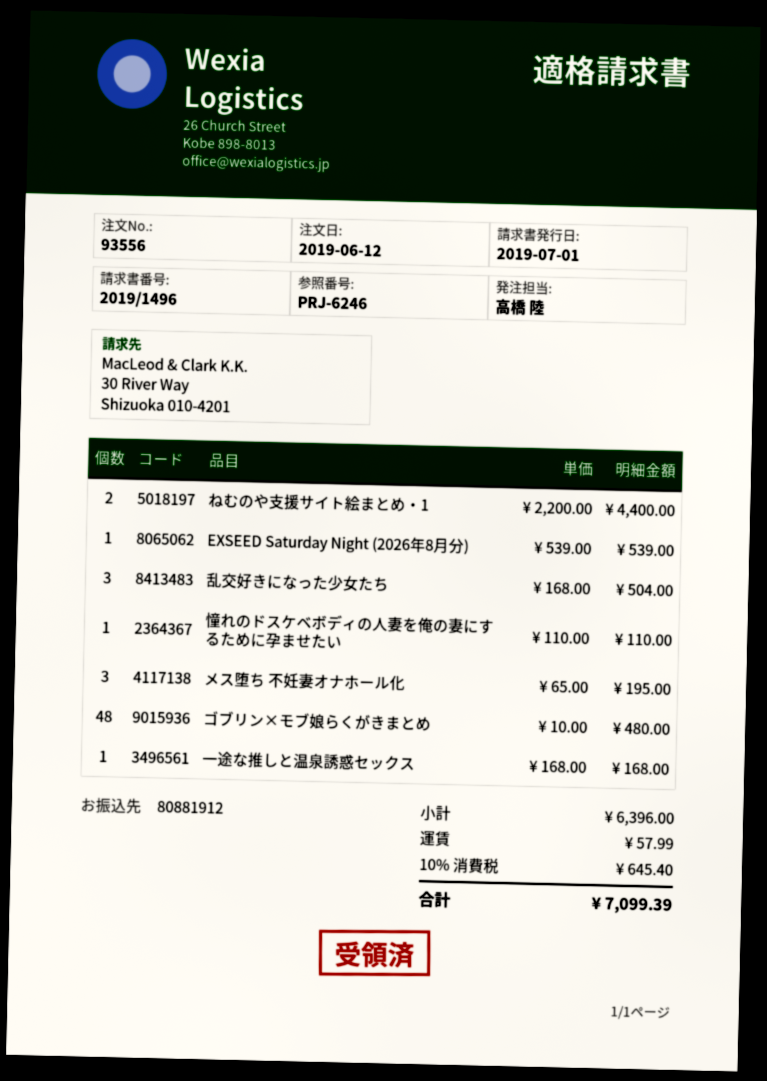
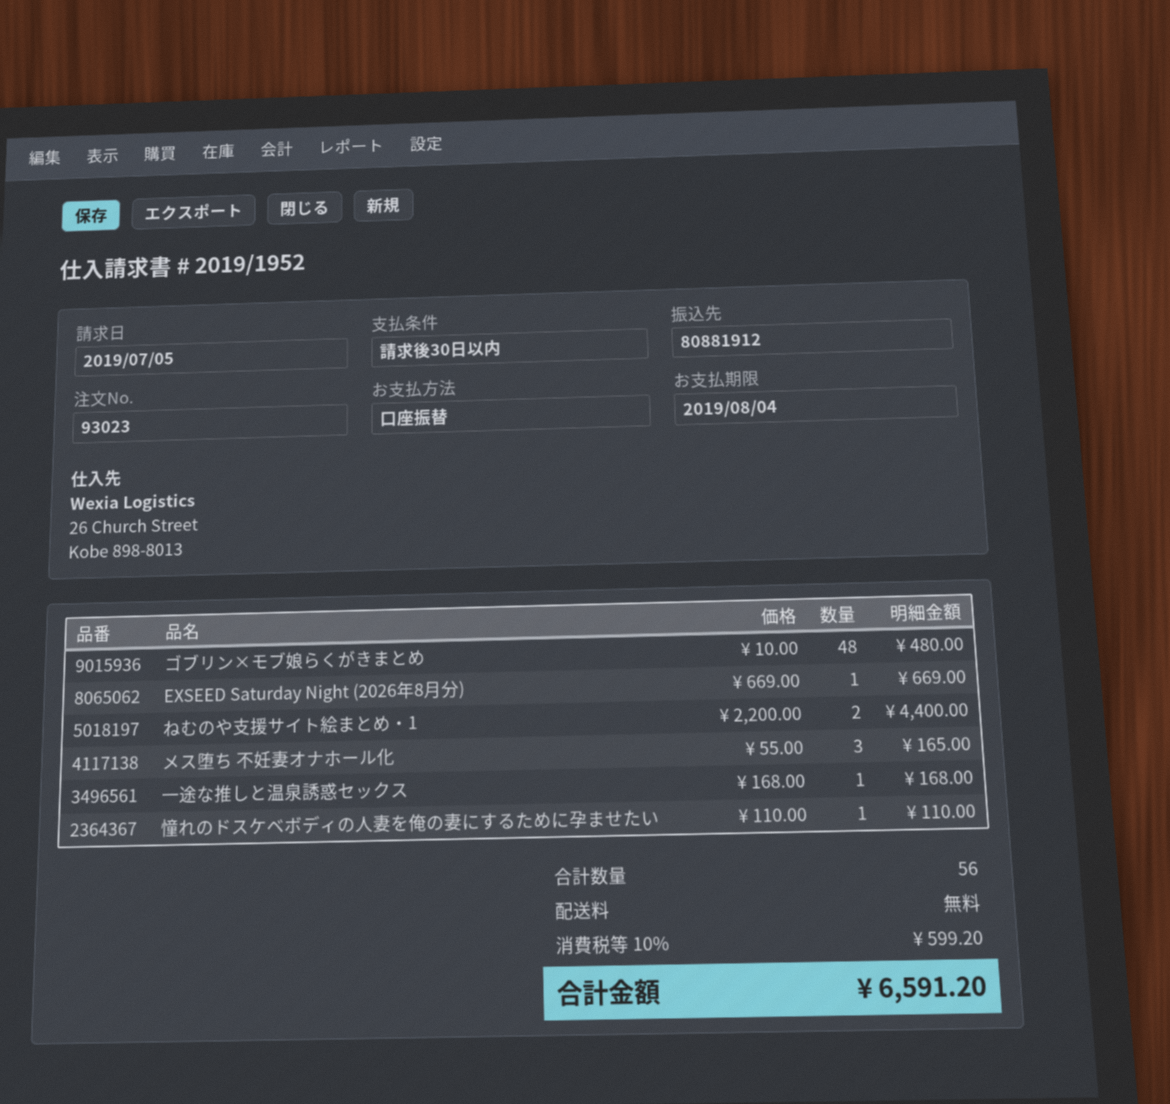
order number: 93556 -> 93023
invoice number: 2019/1496 -> 2019/1952
invoice date: 2019-07-01 -> 2019-07-05
EXSEED Saturday Night (2026年8月分): 1 x 539.00 = 539.00 -> 1 x 669.00 = 669.00
乱交好きになった少女たち: 3 x 168.00 = 504.00 -> none
メス堕ち 不妊妻オナホール化: 3 x 65.00 = 195.00 -> 3 x 55.00 = 165.00
shipping: 57.99 -> 0.00
tax: 10% = 645.40 -> 10% = 599.20
total: 7099.39 -> 6591.20

